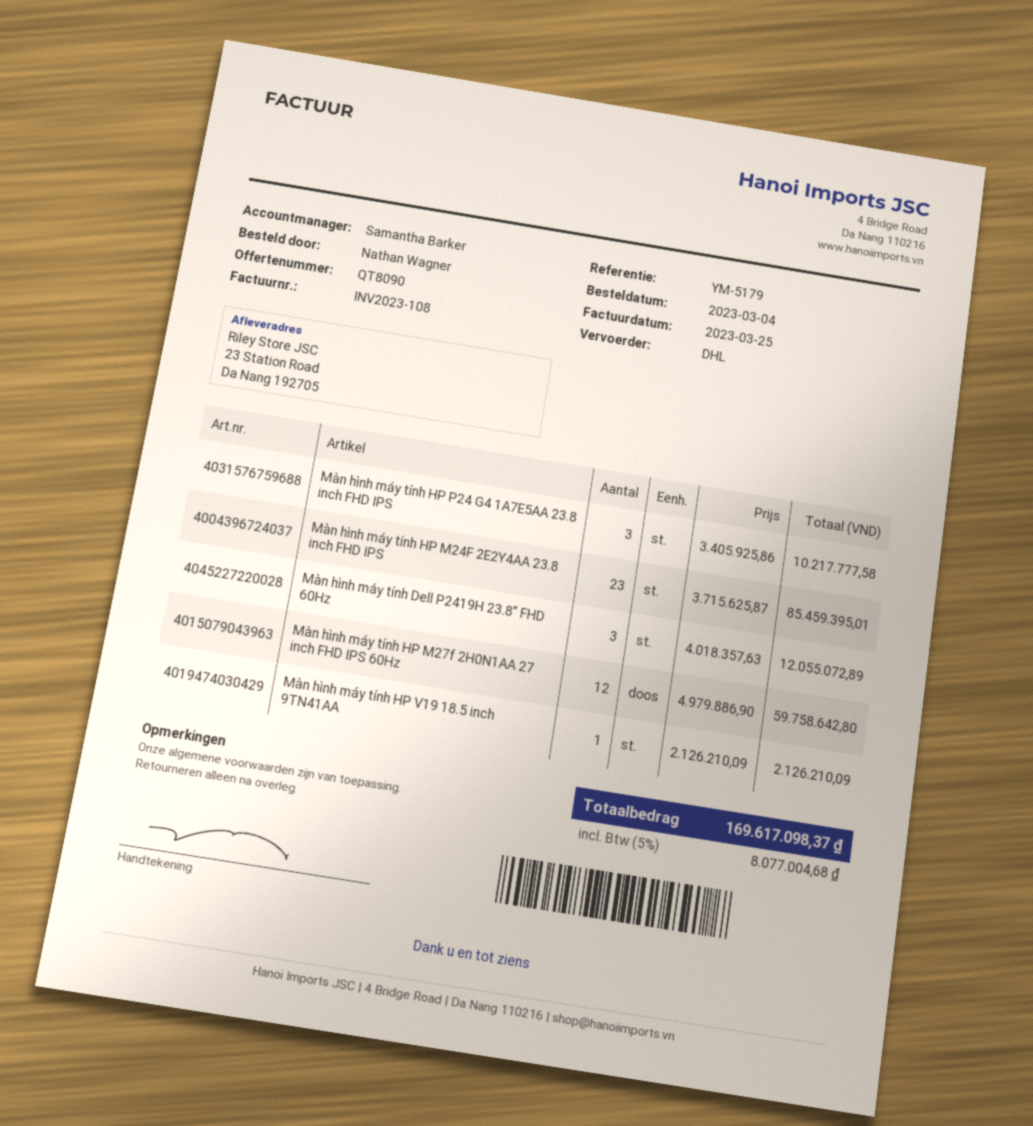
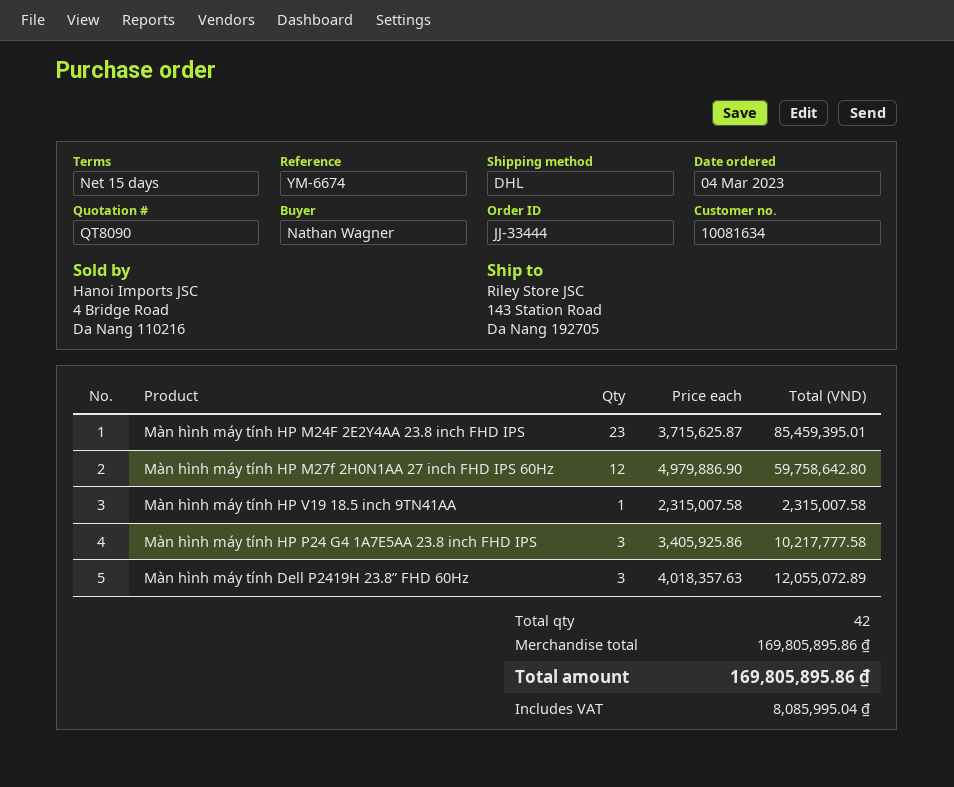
reference: YM-5179 -> YM-6674
ship to: 23 Station Road, Da Nang 192705 -> 143 Station Road, Da Nang 192705
Màn hình máy tính HP V19 18.5 inch 9TN41AA: 1 x 2126210.09 = 2126210.09 -> 1 x 2315007.58 = 2315007.58
tax: 8077004.68 -> 8085995.04
total: 169617098.37 -> 169805895.86

